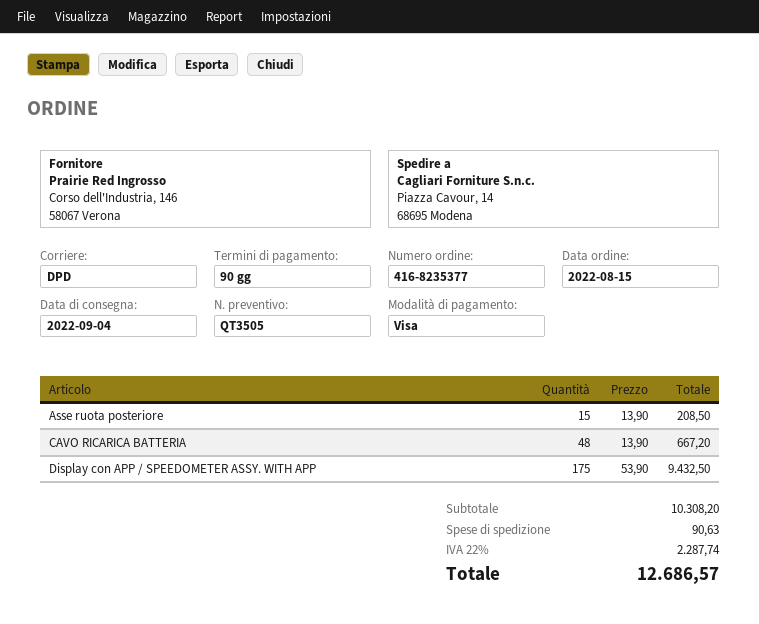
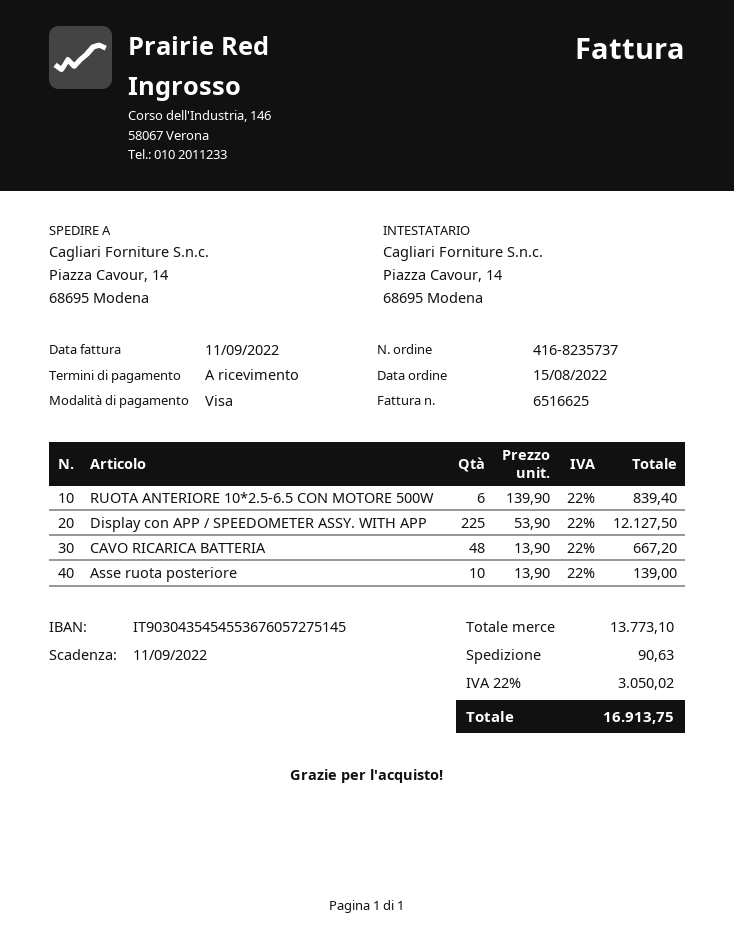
order number: 416-8235377 -> 416-8235737
payment terms: 90 days -> on receipt
Asse ruota posteriore: 15 x 13.90 = 208.50 -> 10 x 13.90 = 139.00
Display con APP / SPEEDOMETER ASSY. WITH APP: 175 x 53.90 = 9432.50 -> 225 x 53.90 = 12127.50
RUOTA ANTERIORE 10*2.5-6.5 CON MOTORE 500W: none -> 6 x 139.90 = 839.40
subtotal: 10308.20 -> 13773.10
tax: 22% = 2287.74 -> 22% = 3050.02
total: 12686.57 -> 16913.75

